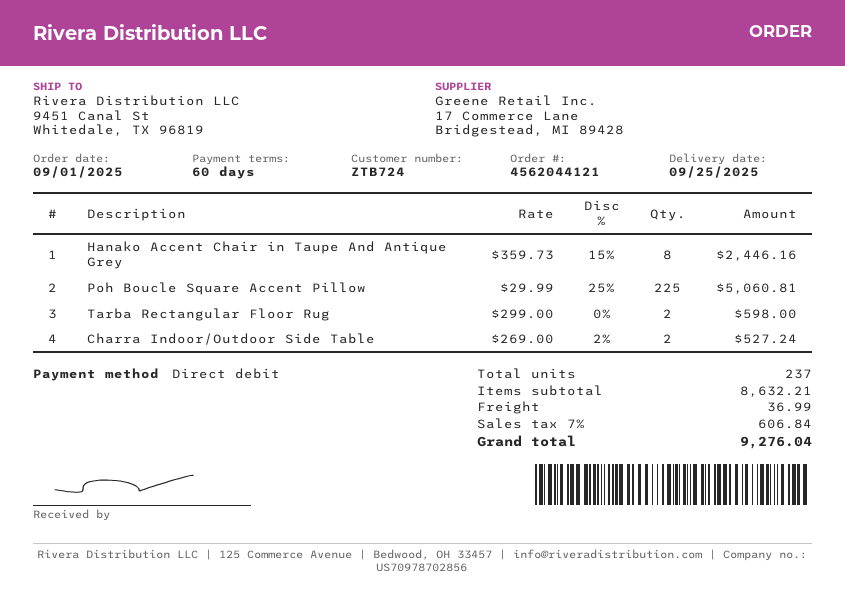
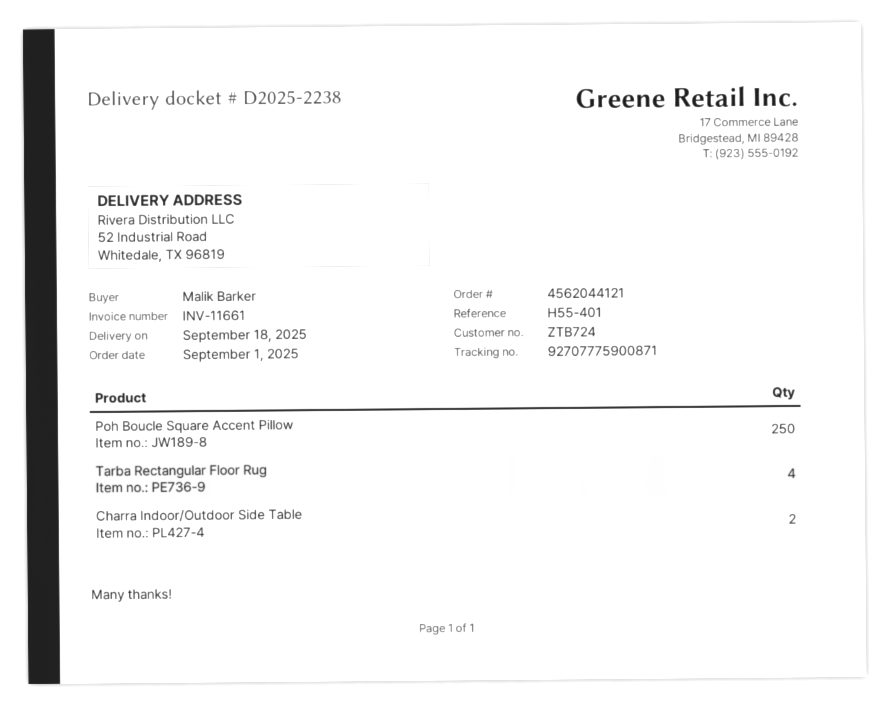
delivery date: 2025-09-25 -> 2025-09-18
ship to: 9451 Canal St, Whitedale, TX 96819 -> 52 Industrial Road, Whitedale, TX 96819
Hanako Accent Chair in Taupe And Antique Grey: 8 -> none
Poh Boucle Square Accent Pillow: 225 -> 250
Tarba Rectangular Floor Rug: 2 -> 4

